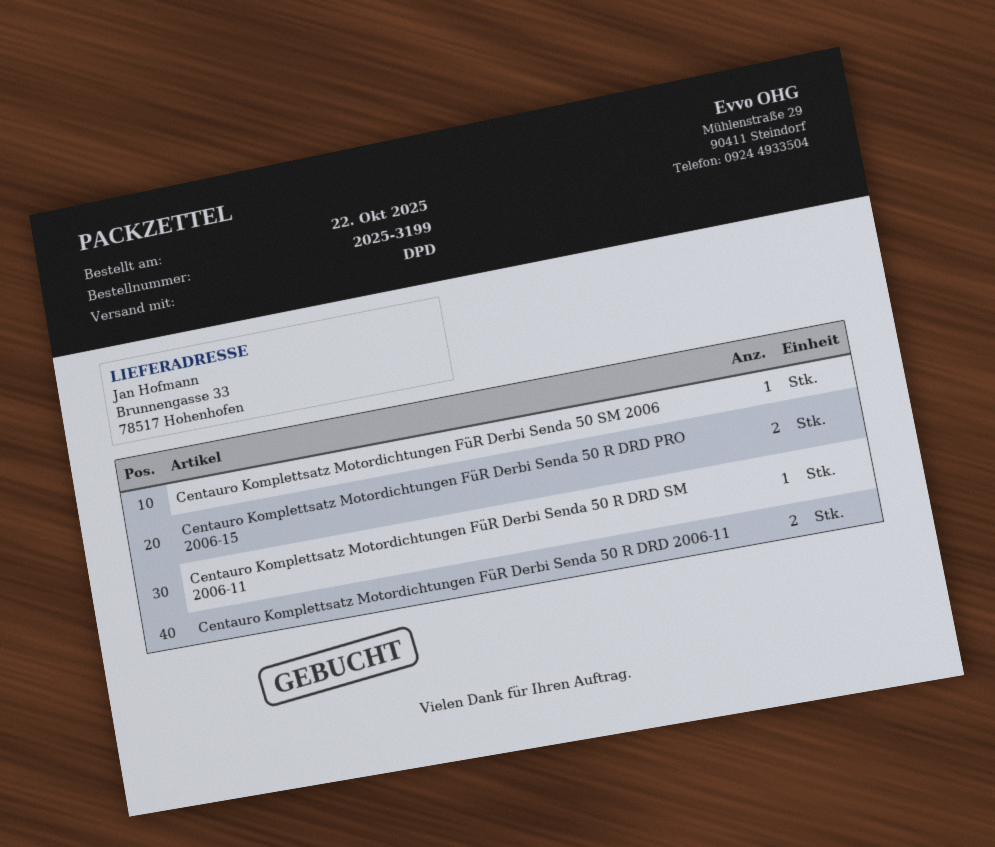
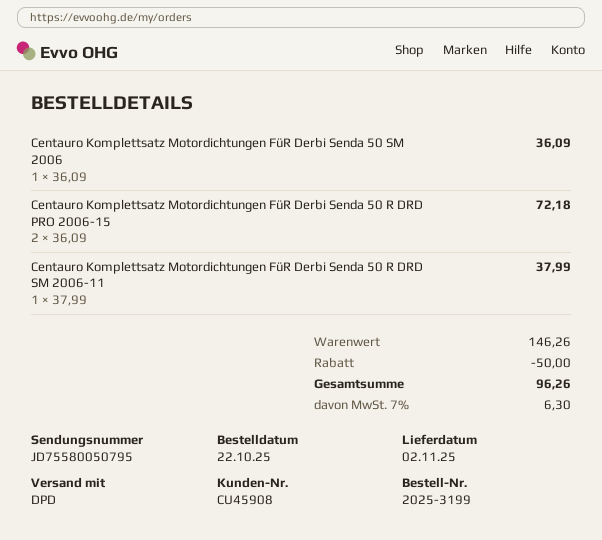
Centauro Komplettsatz Motordichtungen FüR Derbi Senda 50 R DRD 2006-11: 2 -> none

